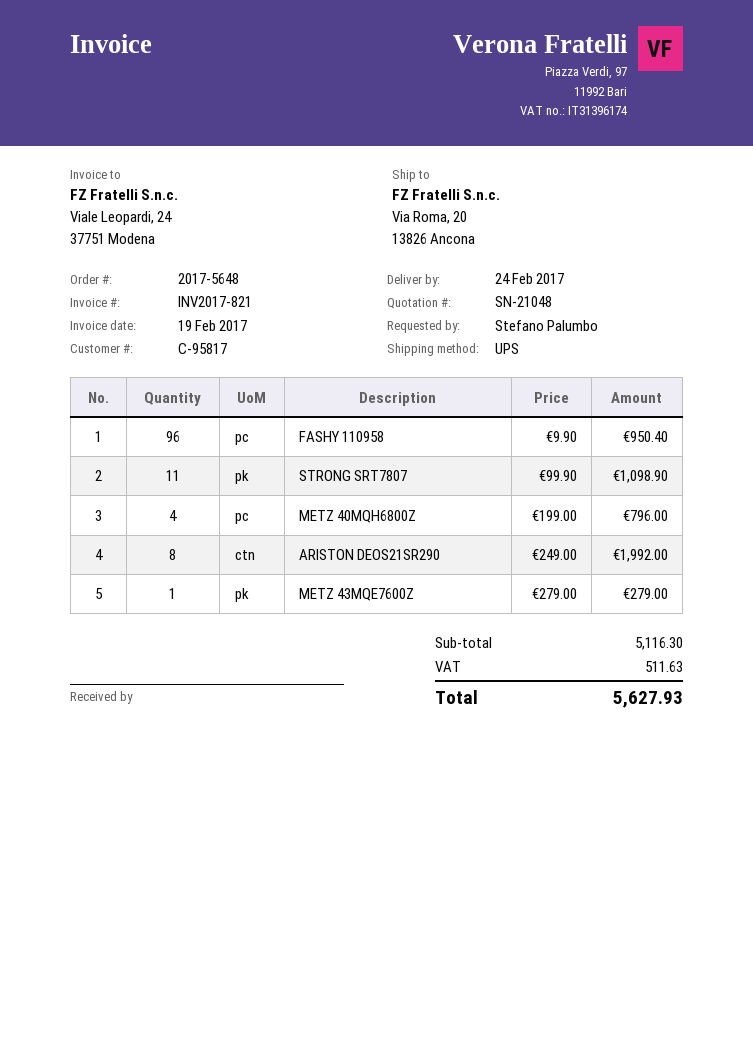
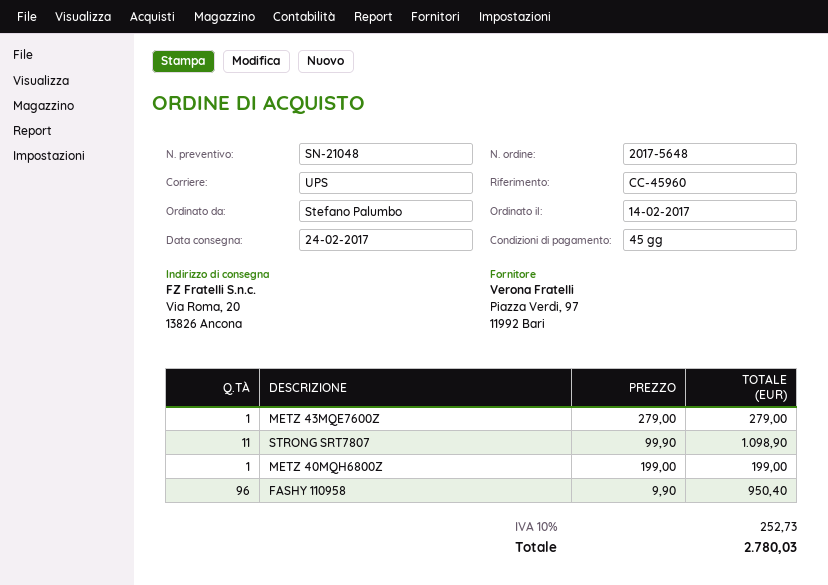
METZ 40MQH6800Z: 4 x 199.00 = 796.00 -> 1 x 199.00 = 199.00
ARISTON DEOS21SR290: 8 x 249.00 = 1992.00 -> none
tax: 511.63 -> 252.73
total: 5627.93 -> 2780.03

